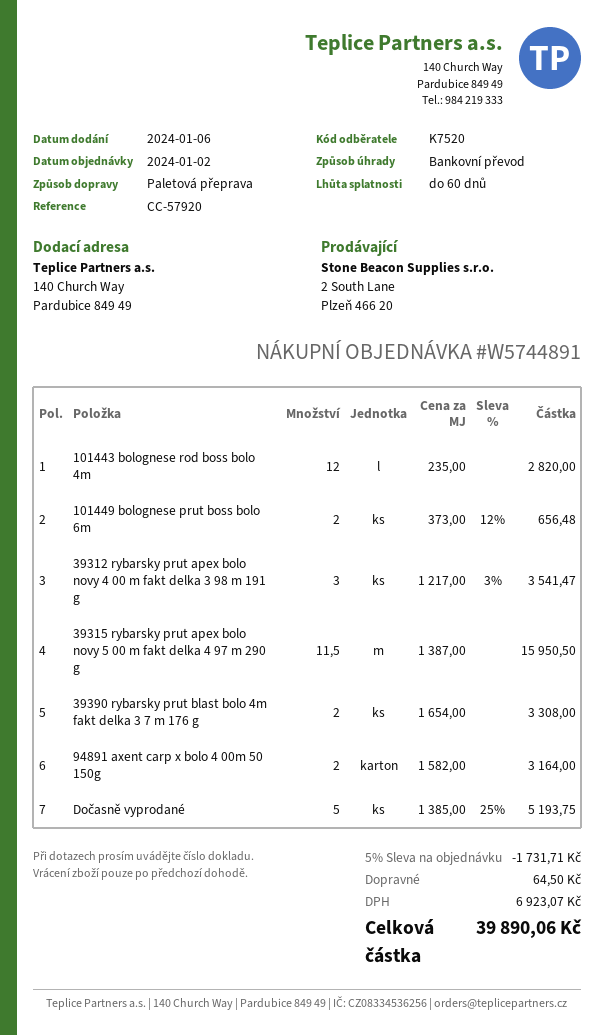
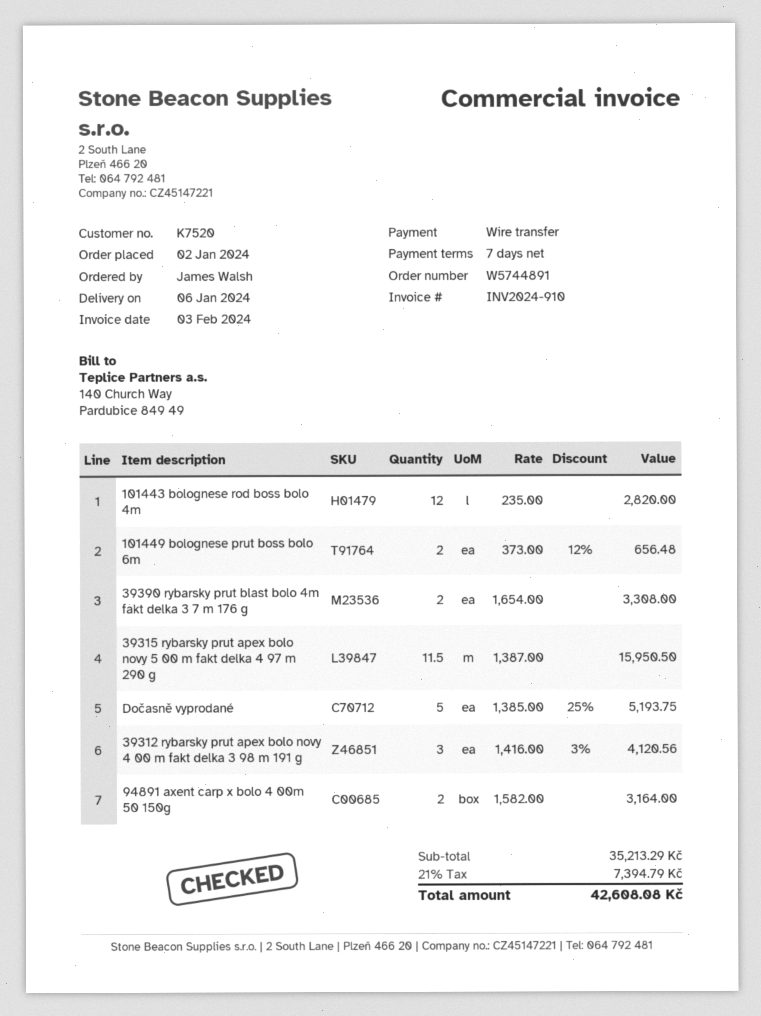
payment terms: 60 days -> 7 days
39312 rybarsky prut apex bolo novy 4 00 m fakt delka 3 98 m 191 g: 3 x 1217.00 - 3% = 3541.47 -> 3 x 1416.00 - 3% = 4120.56
discount: 5% = 1731.71 -> none
shipping: 64.50 -> none
tax: 6923.07 -> 7394.79
total: 39890.06 -> 42608.08

